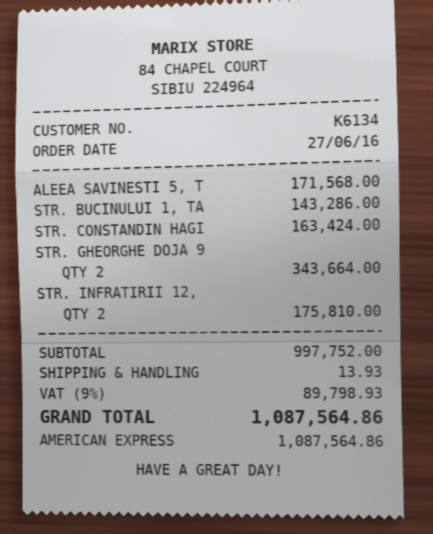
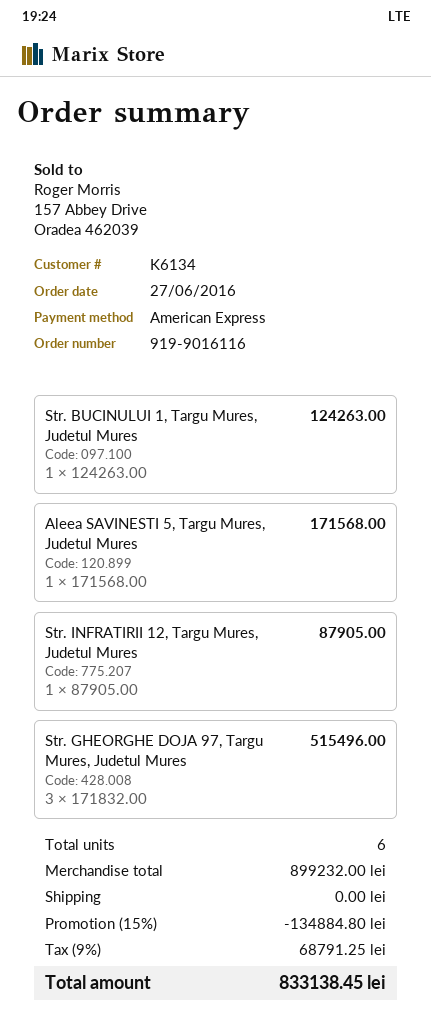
STR. BUCINULUI 1, TA: 1 for 143286.00 -> 1 for 124263.00
STR. CONSTANDIN HAGI: 1 for 163424.00 -> none
STR. GHEORGHE DOJA 9: 2 for 343664.00 -> 3 for 515496.00
STR. INFRATIRII 12,: 2 for 175810.00 -> 1 for 87905.00
subtotal: 997752.00 -> 899232.00
discount: none -> 15% = 134884.80
shipping: 13.93 -> 0.00
tax: 9% = 89798.93 -> 9% = 68791.25
total: 1087564.86 -> 833138.45

